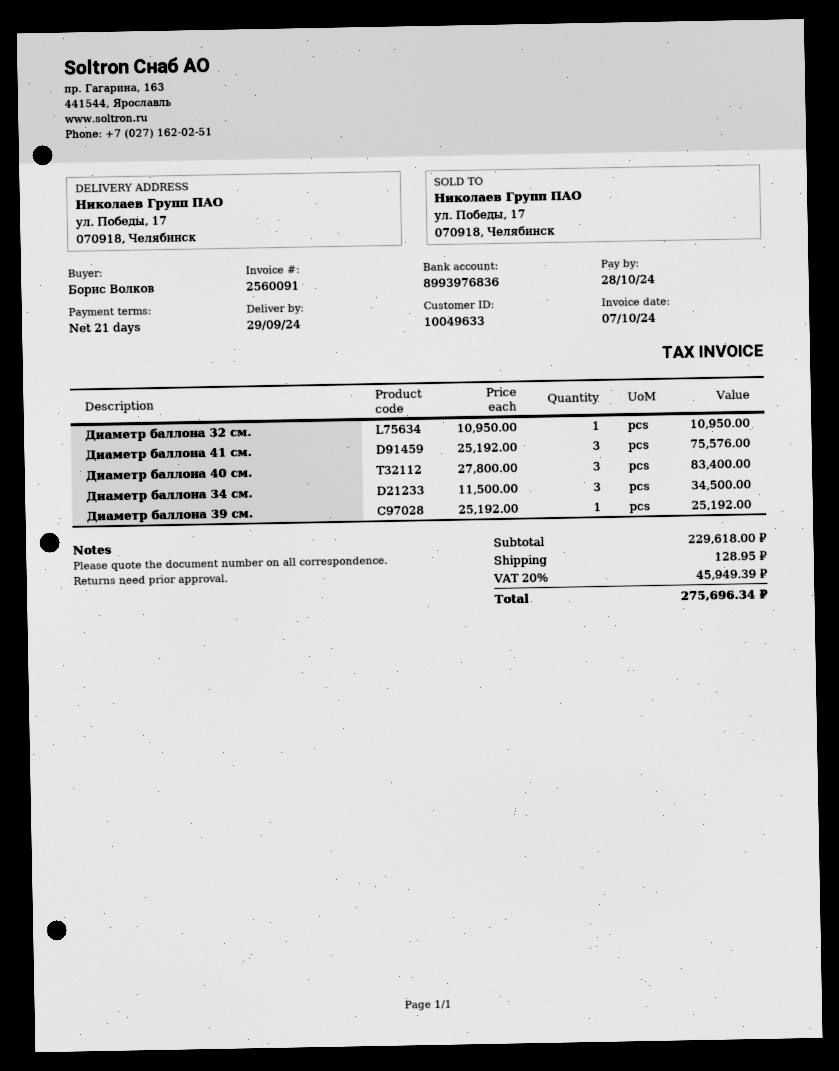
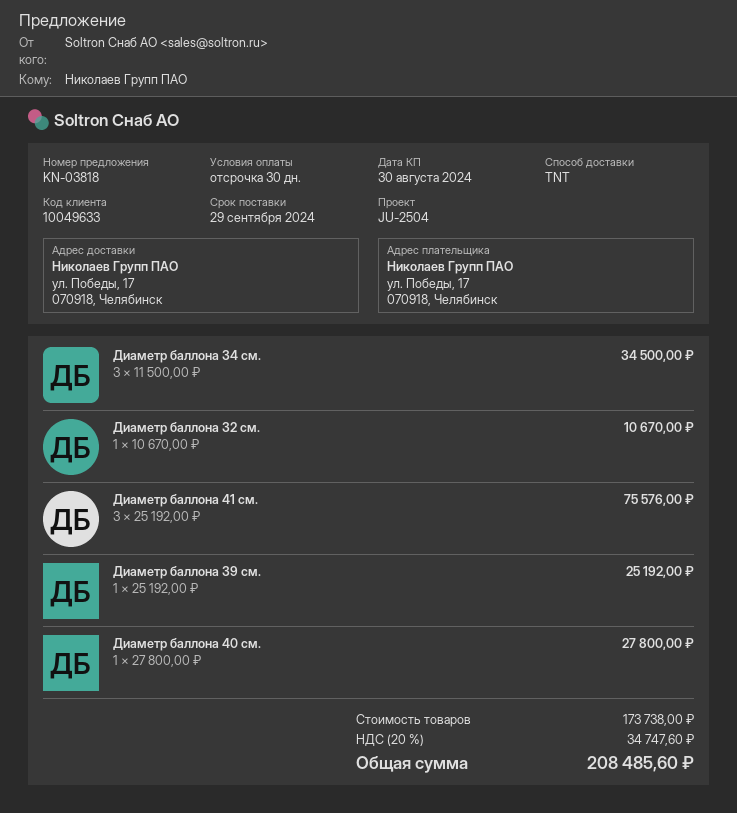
payment terms: 21 days -> 30 days
Диаметр баллона 32 см.: 1 x 10950.00 = 10950.00 -> 1 x 10670.00 = 10670.00
Диаметр баллона 40 см.: 3 x 27800.00 = 83400.00 -> 1 x 27800.00 = 27800.00
subtotal: 229618.00 -> 173738.00
shipping: 128.95 -> none
tax: 20% = 45949.39 -> 20% = 34747.60
total: 275696.34 -> 208485.60

